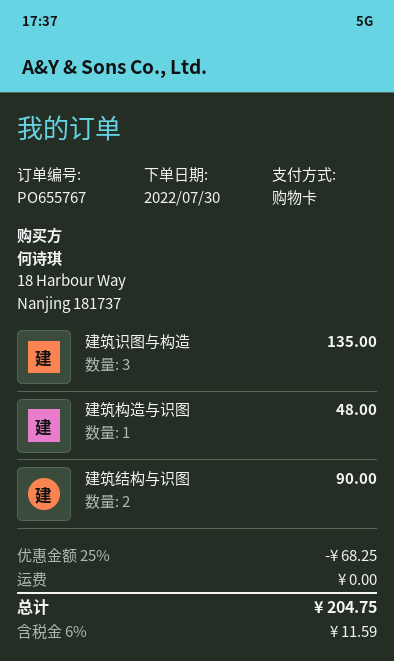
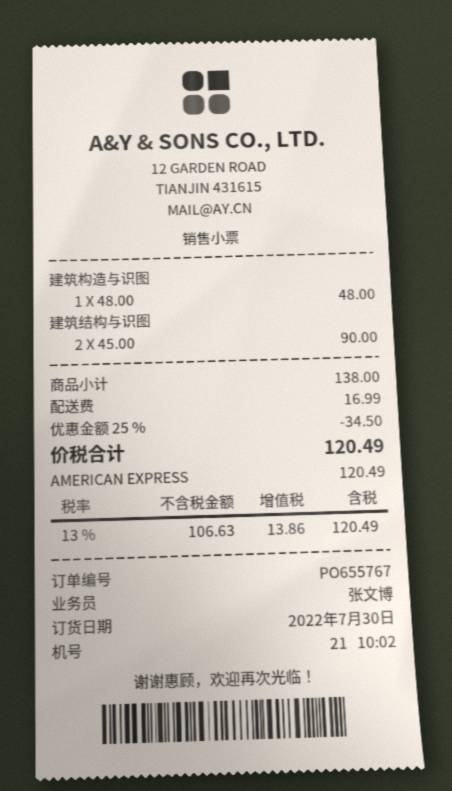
payment method: gift card -> American Express
建筑识图与构造: 3 for 135.00 -> none
discount: 25% = 68.25 -> 25% = 34.50
shipping: 0.00 -> 16.99
tax: 6% = 11.59 -> 13% = 13.86
total: 204.75 -> 120.49

